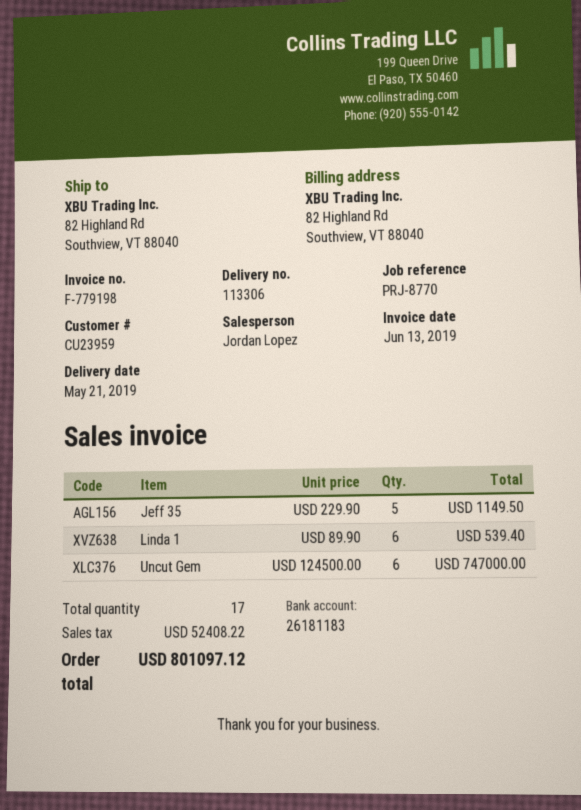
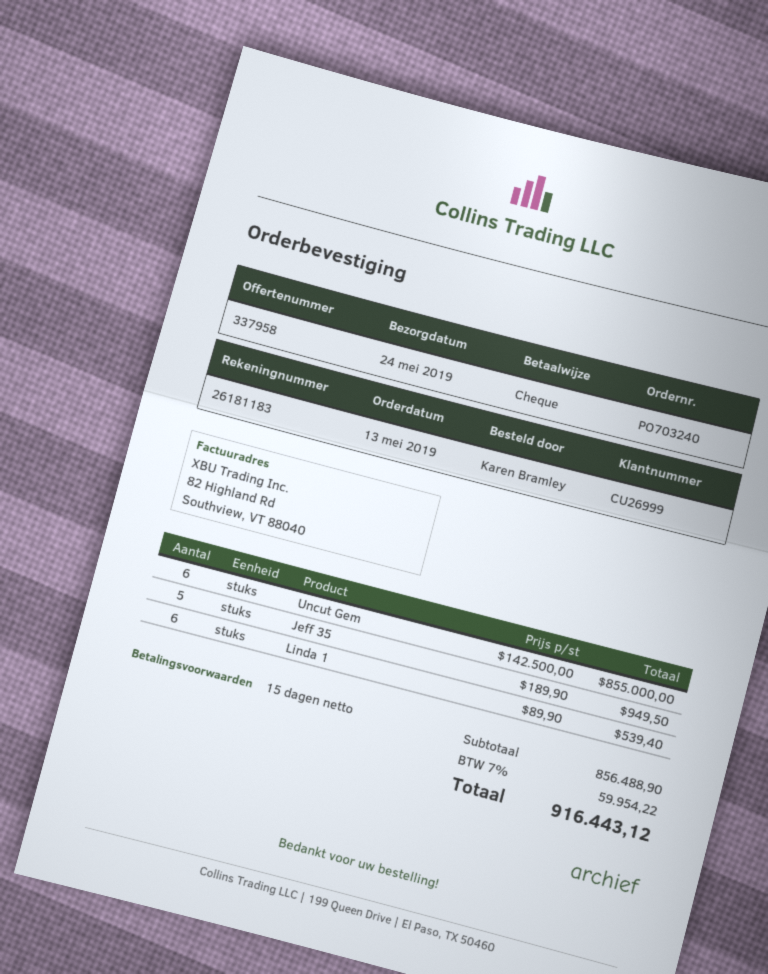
delivery date: 2019-05-21 -> 2019-05-24
customer number: CU23959 -> CU26999
Jeff 35: 5 x 229.90 = 1149.50 -> 5 x 189.90 = 949.50
Uncut Gem: 6 x 124500.00 = 747000.00 -> 6 x 142500.00 = 855000.00
tax: 52408.22 -> 59954.22
total: 801097.12 -> 916443.12

